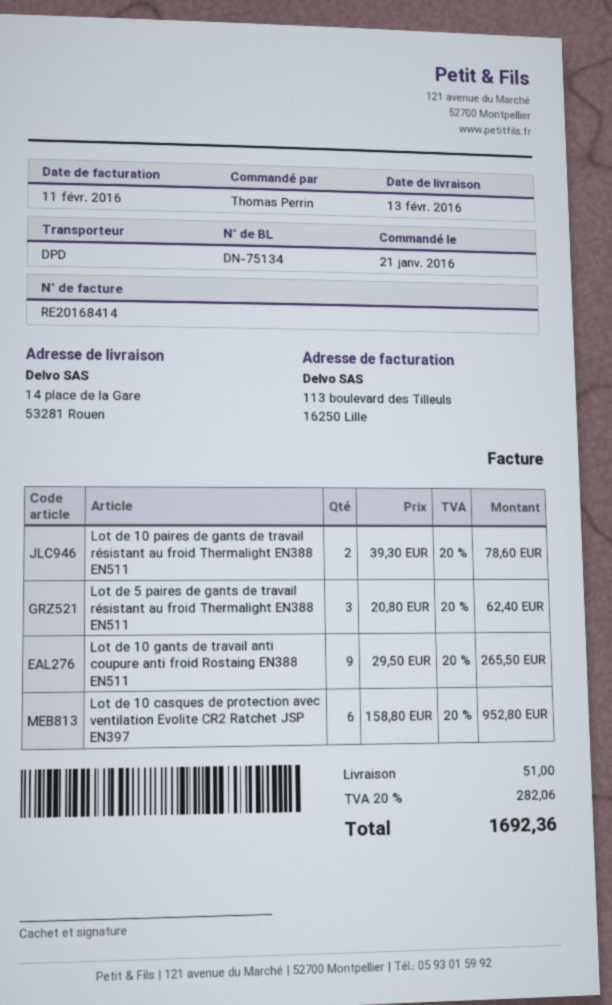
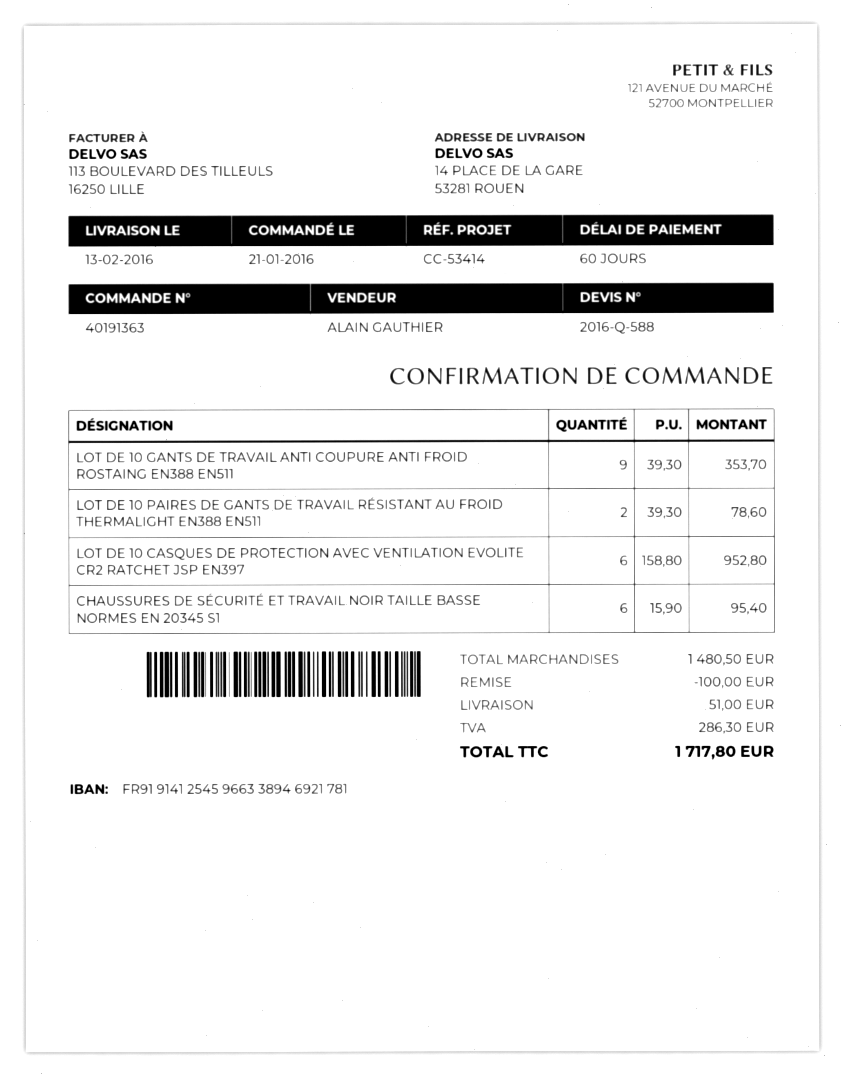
Lot de 5 paires de gants de travail résistant au froid Thermalight EN388 EN511: 3 x 20.80 = 62.40 -> none
Lot de 10 gants de travail anti coupure anti froid Rostaing EN388 EN511: 9 x 29.50 = 265.50 -> 9 x 39.30 = 353.70
CHAUSSURES DE SÉCURITÉ ET TRAVAIL NOIR TAILLE BASSE NORMES EN 20345 S1: none -> 6 x 15.90 = 95.40
discount: none -> 100.00
tax: 282.06 -> 286.30
total: 1692.36 -> 1717.80

